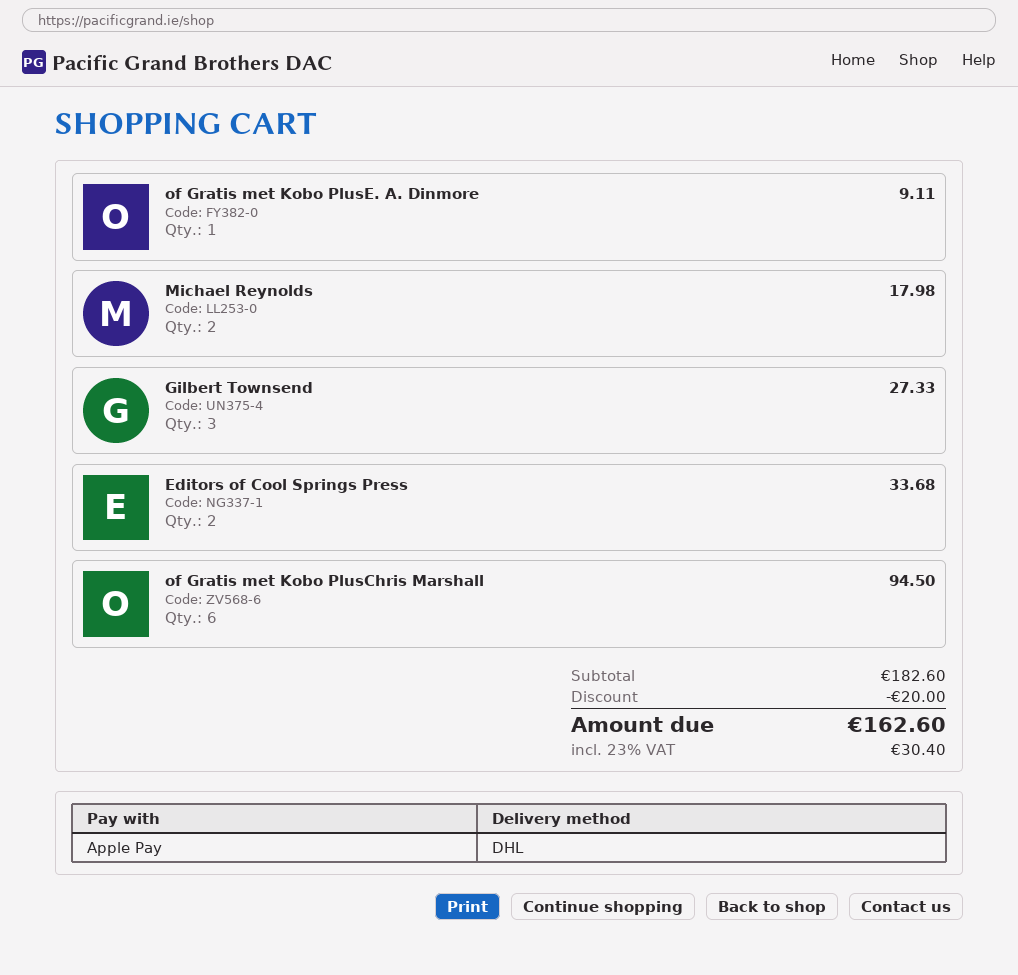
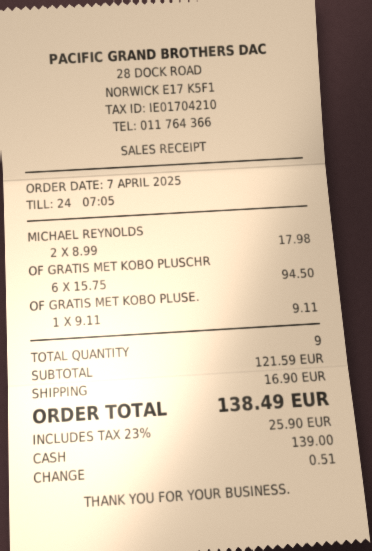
payment method: Apple Pay -> cash
Gilbert Townsend: 3 for 27.33 -> none
Editors of Cool Springs Press: 2 for 33.68 -> none
subtotal: 182.60 -> 121.59
discount: 20.00 -> none
shipping: none -> 16.90
tax: 23% = 30.40 -> 23% = 25.90
total: 162.60 -> 138.49

